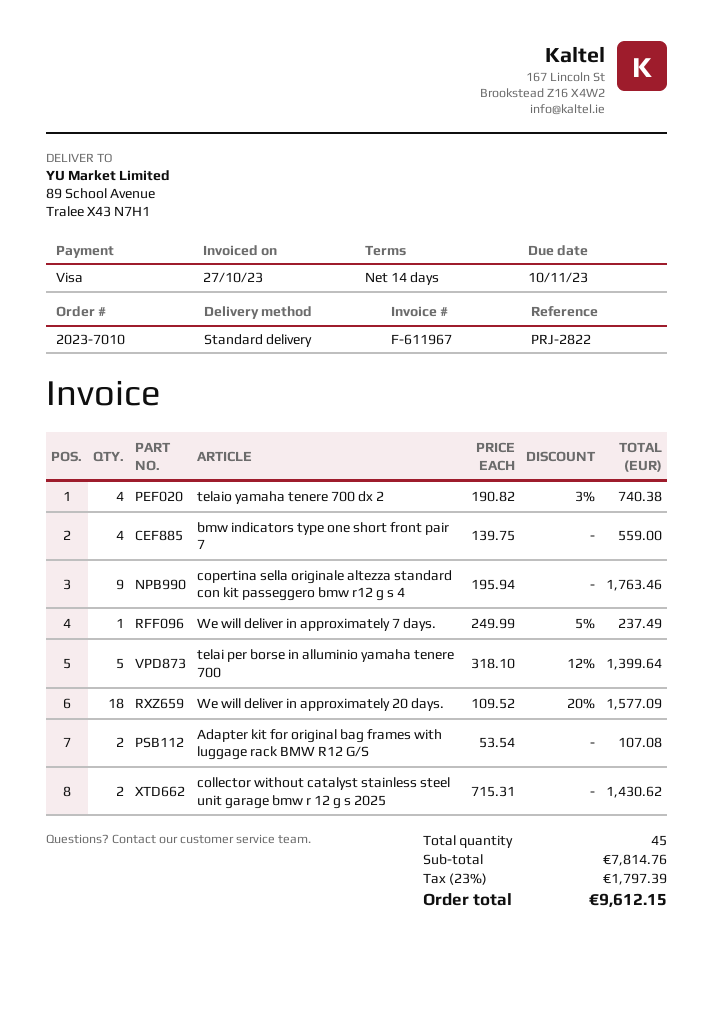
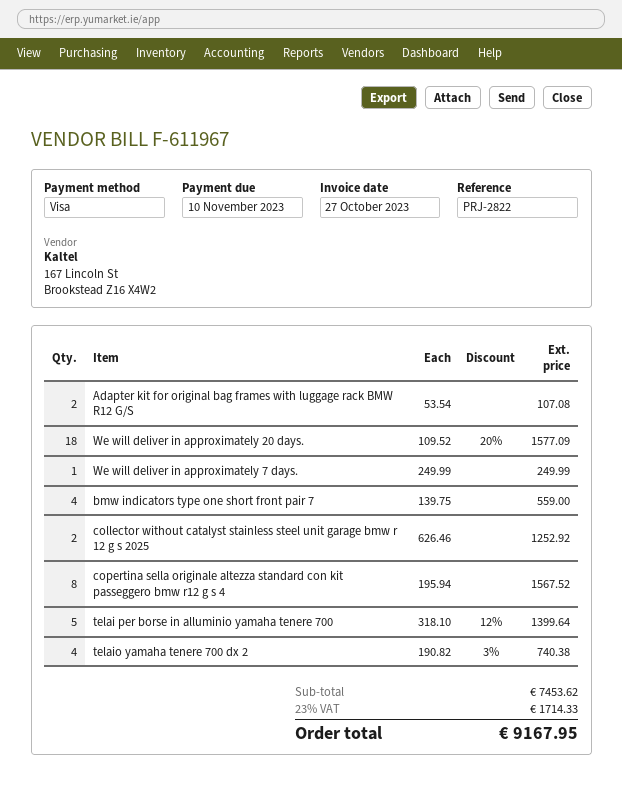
copertina sella originale altezza standard con kit passeggero bmw r12 g s 4: 9 x 195.94 = 1763.46 -> 8 x 195.94 = 1567.52
We will deliver in approximately 7 days.: 1 x 249.99 - 5% = 237.49 -> 1 x 249.99 = 249.99
collector without catalyst stainless steel unit garage bmw r 12 g s 2025: 2 x 715.31 = 1430.62 -> 2 x 626.46 = 1252.92
subtotal: 7814.76 -> 7453.62
tax: 23% = 1797.39 -> 23% = 1714.33
total: 9612.15 -> 9167.95

